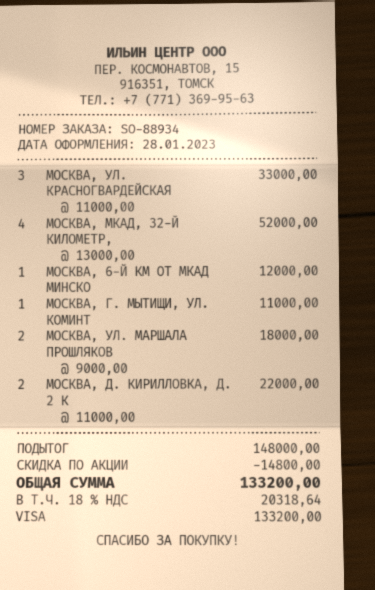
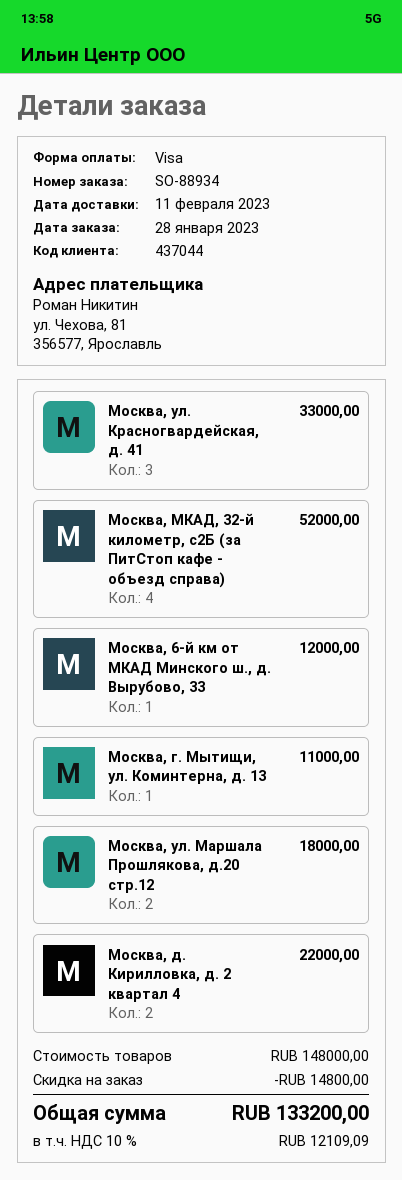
tax: 18% = 20318.64 -> 10% = 12109.09

